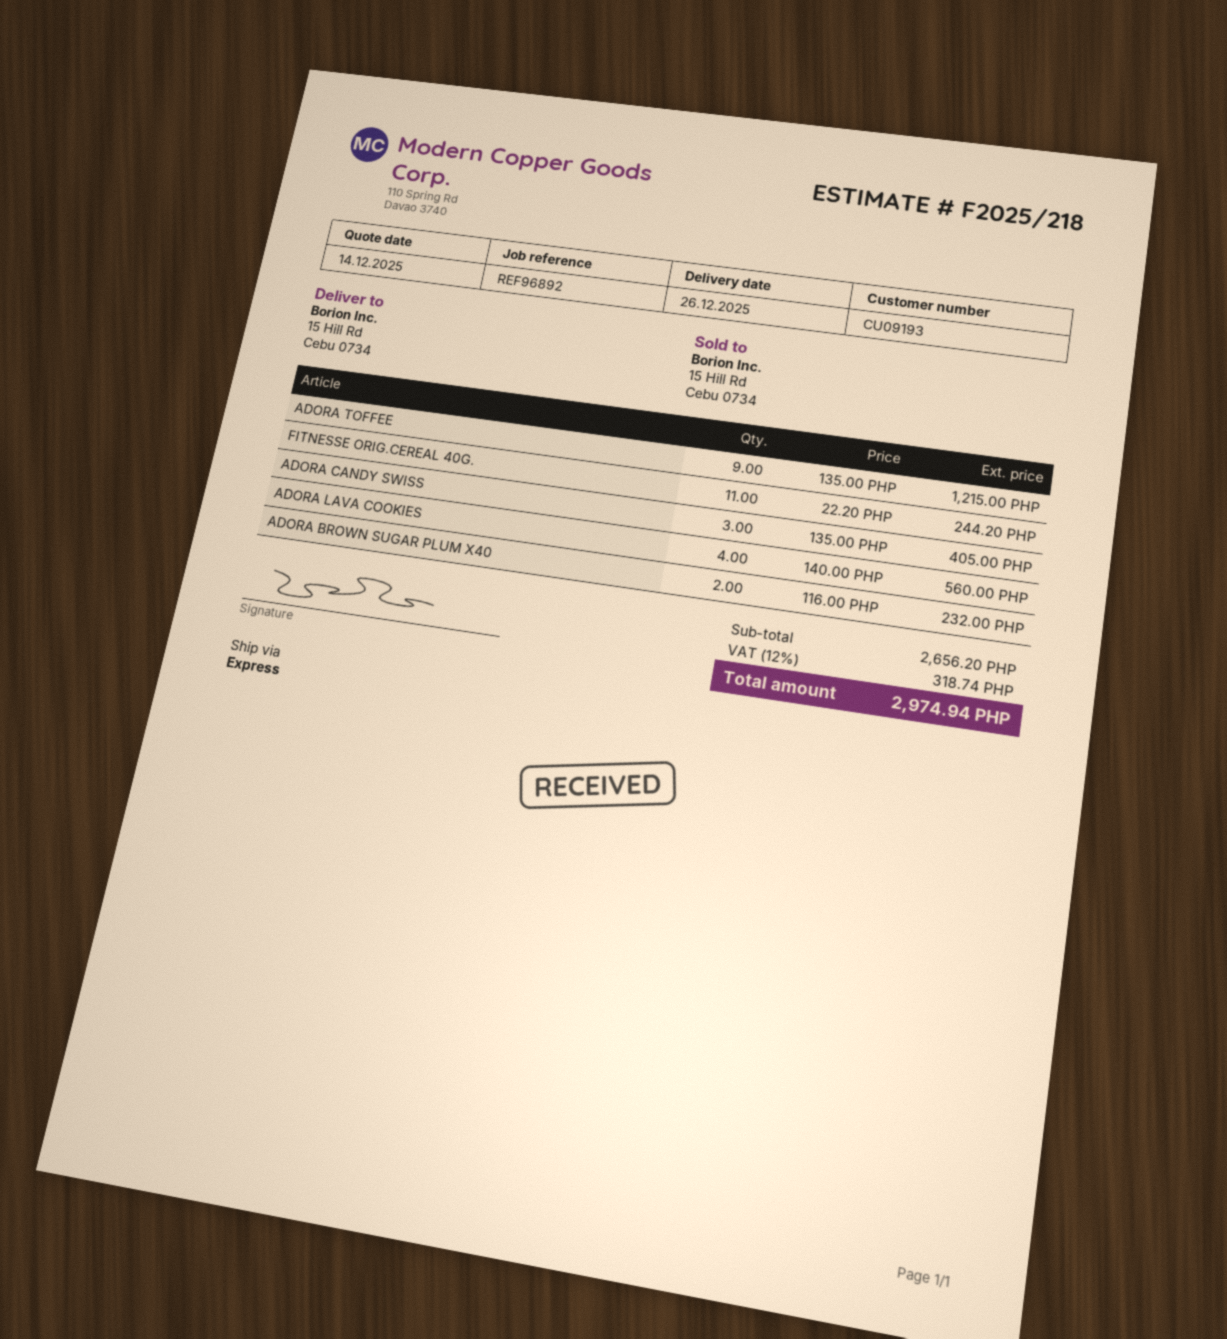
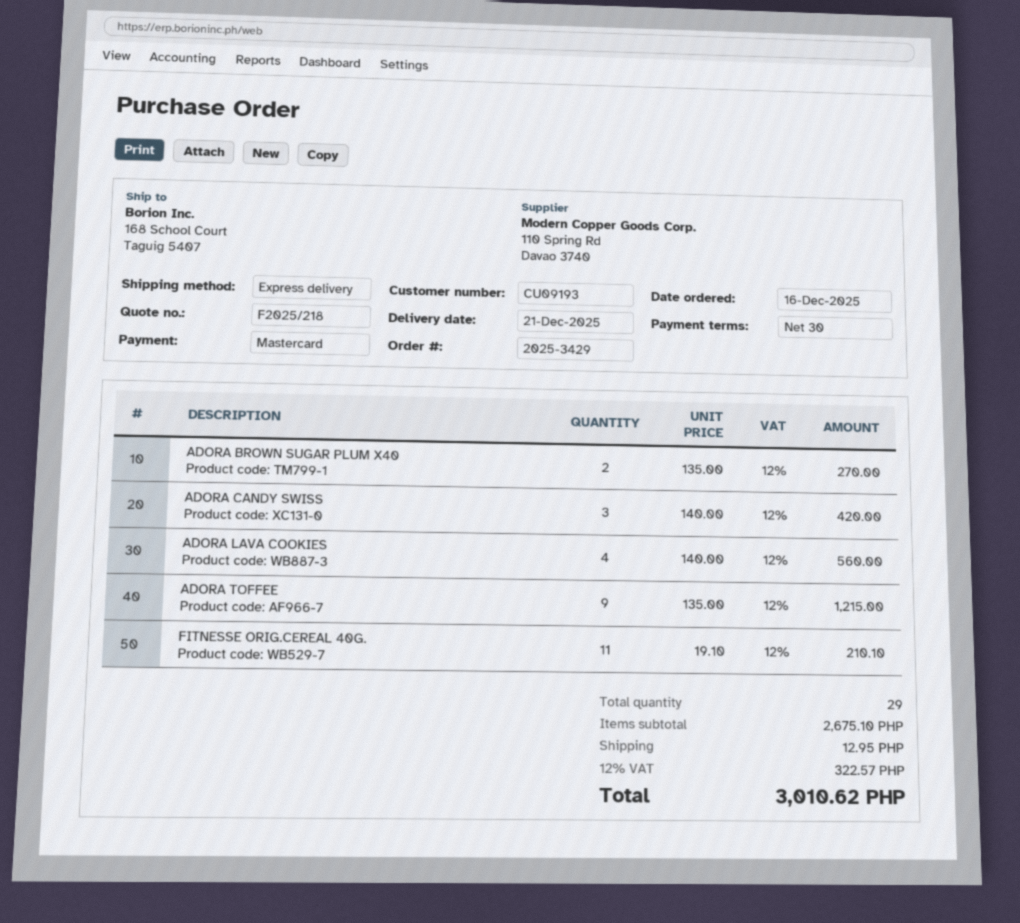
delivery date: 2025-12-26 -> 2025-12-21
ship to: 15 Hill Rd, Cebu 0734 -> 168 School Court, Taguig 5407
FITNESSE ORIG.CEREAL 40G.: 11 x 22.20 = 244.20 -> 11 x 19.10 = 210.10
ADORA CANDY SWISS: 3 x 135.00 = 405.00 -> 3 x 140.00 = 420.00
ADORA BROWN SUGAR PLUM X40: 2 x 116.00 = 232.00 -> 2 x 135.00 = 270.00
subtotal: 2656.20 -> 2675.10
shipping: none -> 12.95
tax: 12% = 318.74 -> 12% = 322.57
total: 2974.94 -> 3010.62

